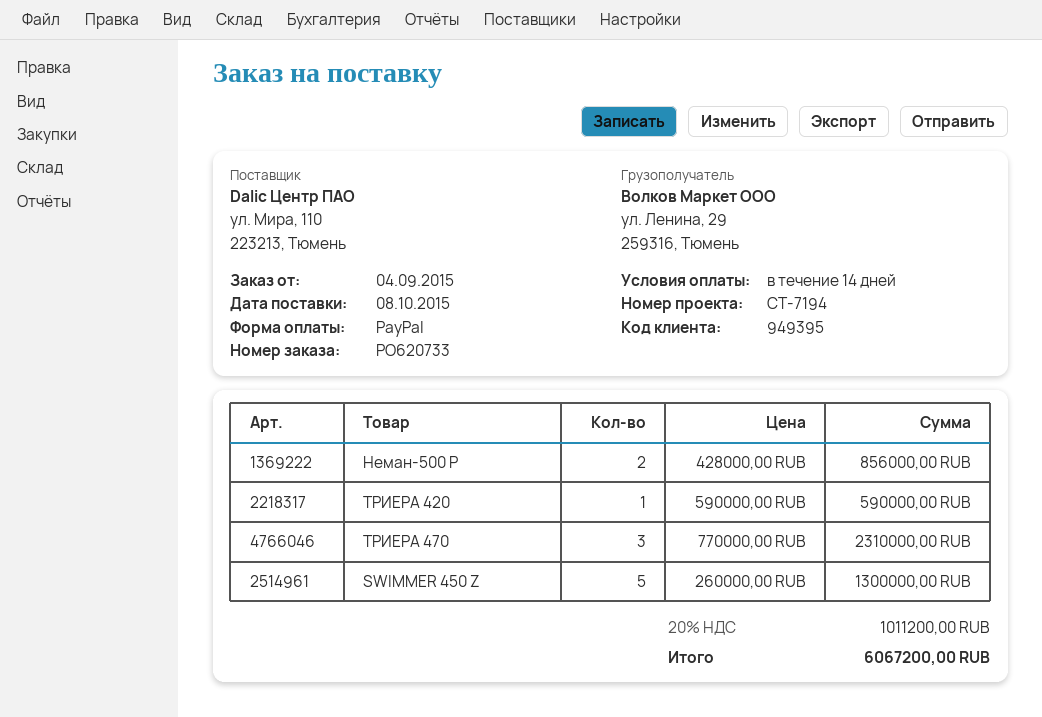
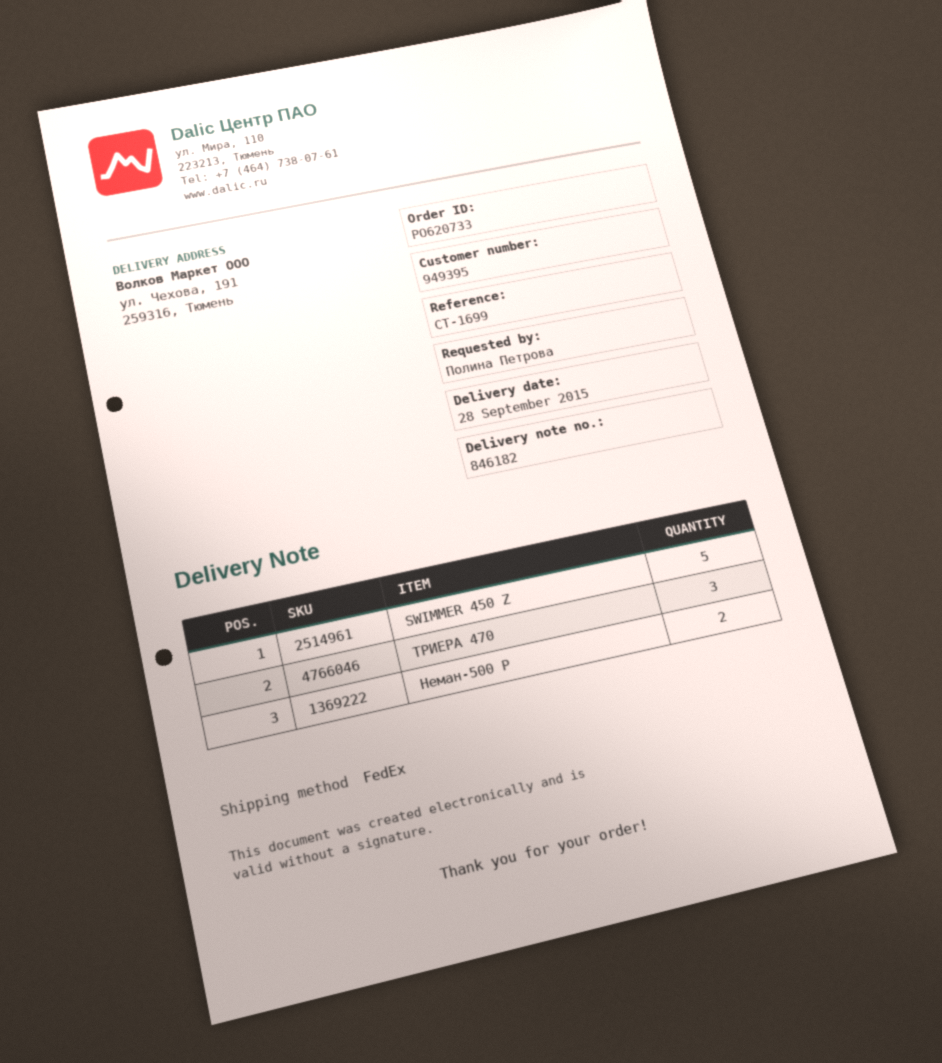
delivery date: 2015-10-08 -> 2015-09-28
reference: CT-7194 -> CT-1699
ship to: ул. Ленина, 29, 259316, Тюмень -> ул. Чехова, 191, 259316, Тюмень
ТРИЕРА 420: 1 -> none

